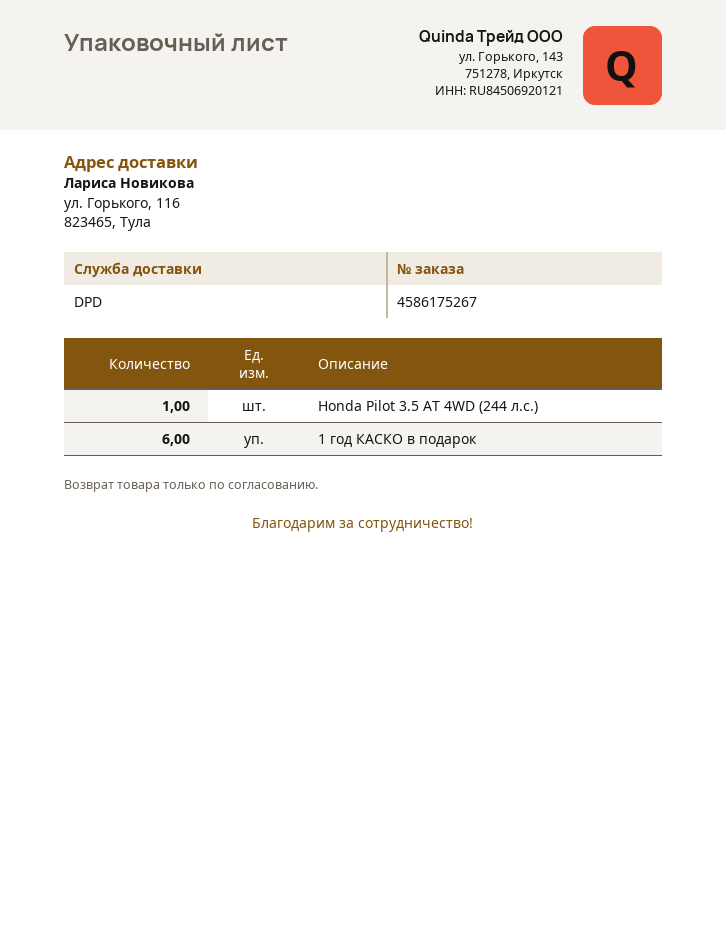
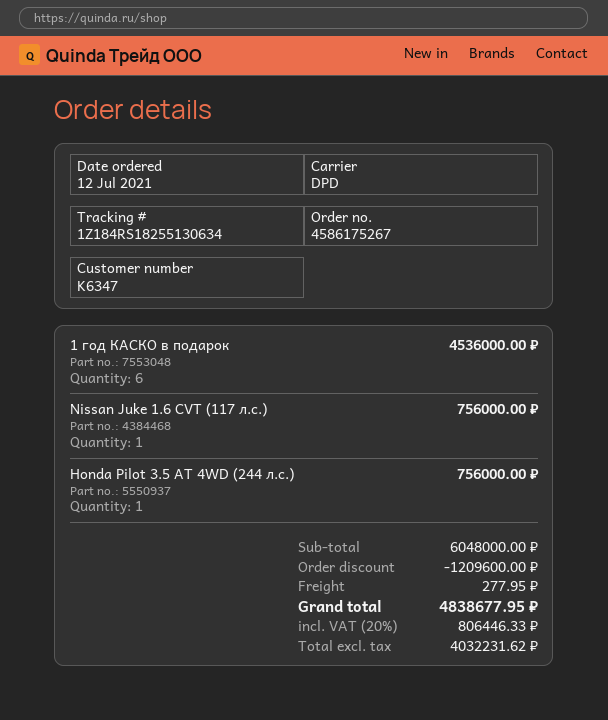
Nissan Juke 1.6 CVT (117 л.с.): none -> 1

